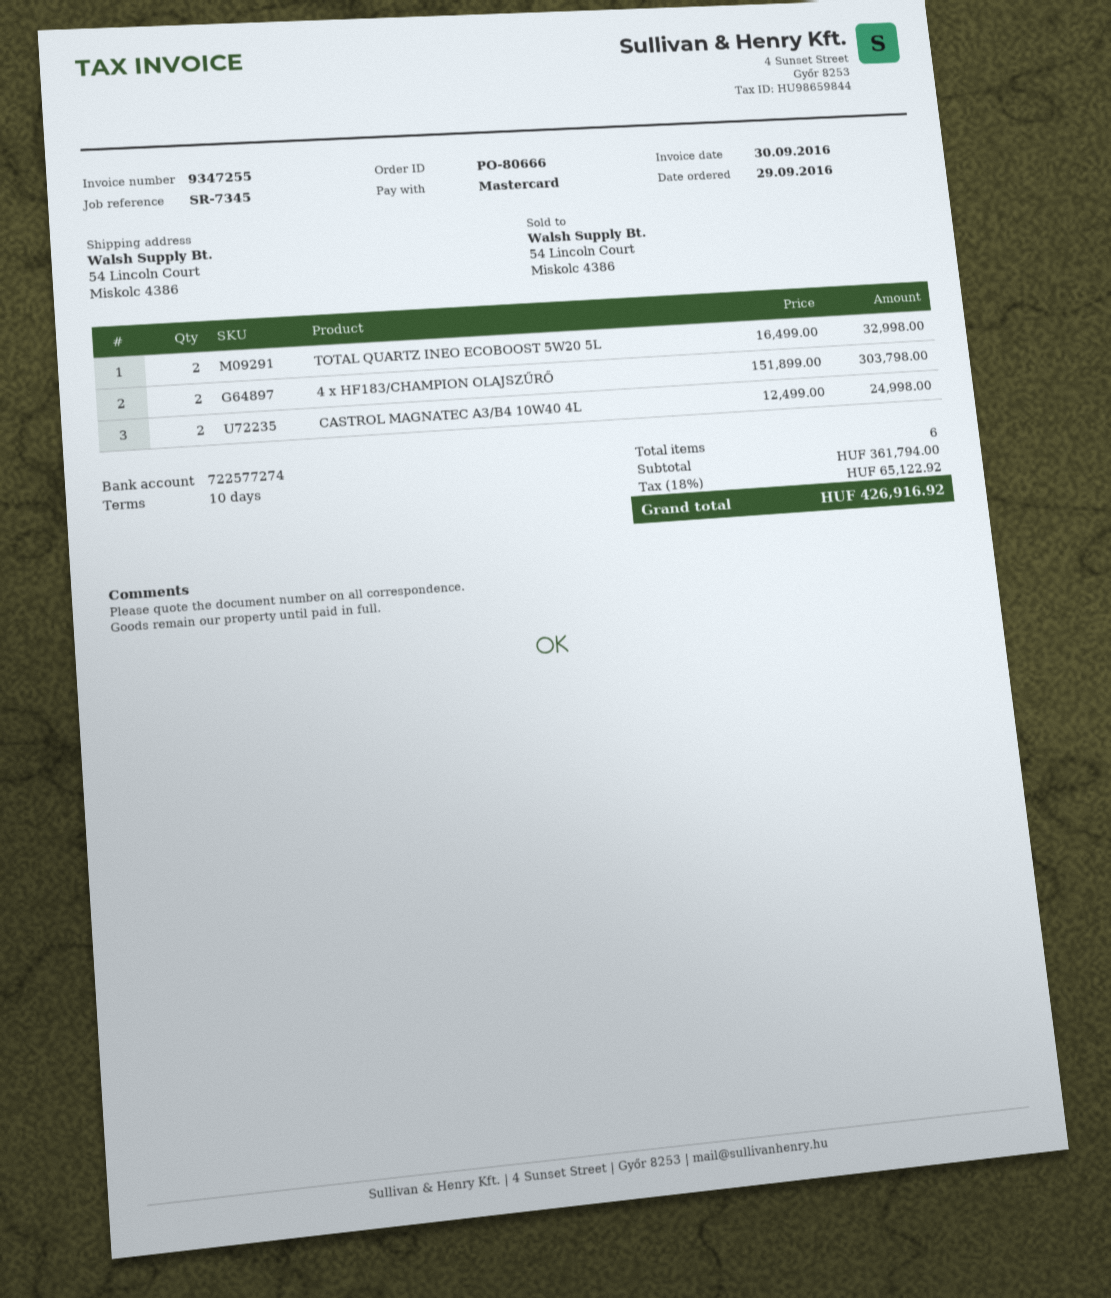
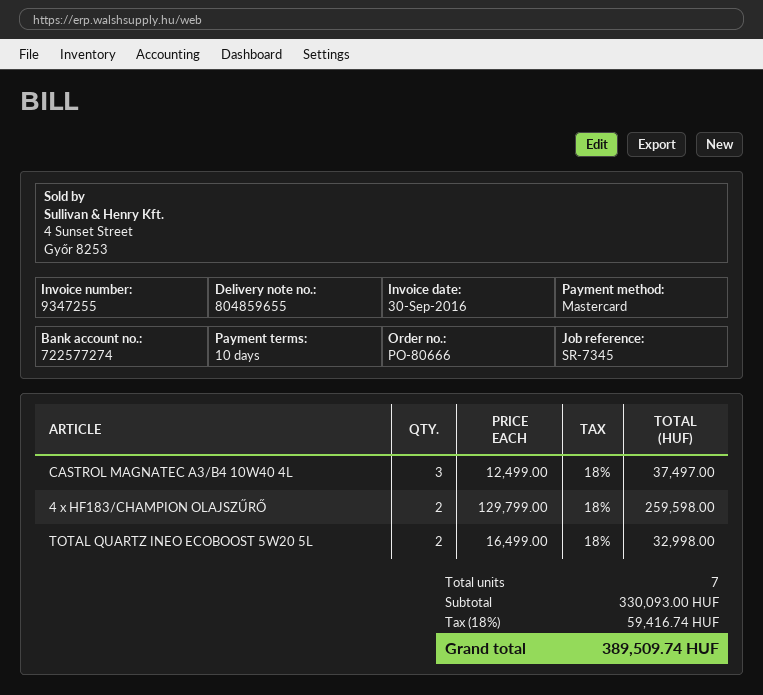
4 x HF183/CHAMPION OLAJSZŰRŐ: 2 x 151899.00 = 303798.00 -> 2 x 129799.00 = 259598.00
CASTROL MAGNATEC A3/B4 10W40 4L: 2 x 12499.00 = 24998.00 -> 3 x 12499.00 = 37497.00
total quantity: 6 -> 7
subtotal: 361794.00 -> 330093.00
tax: 18% = 65122.92 -> 18% = 59416.74
total: 426916.92 -> 389509.74

